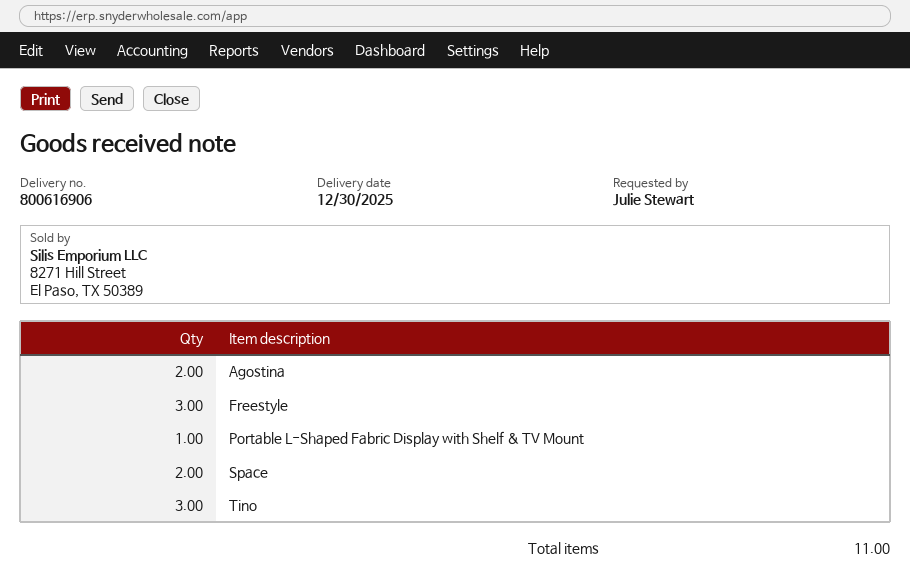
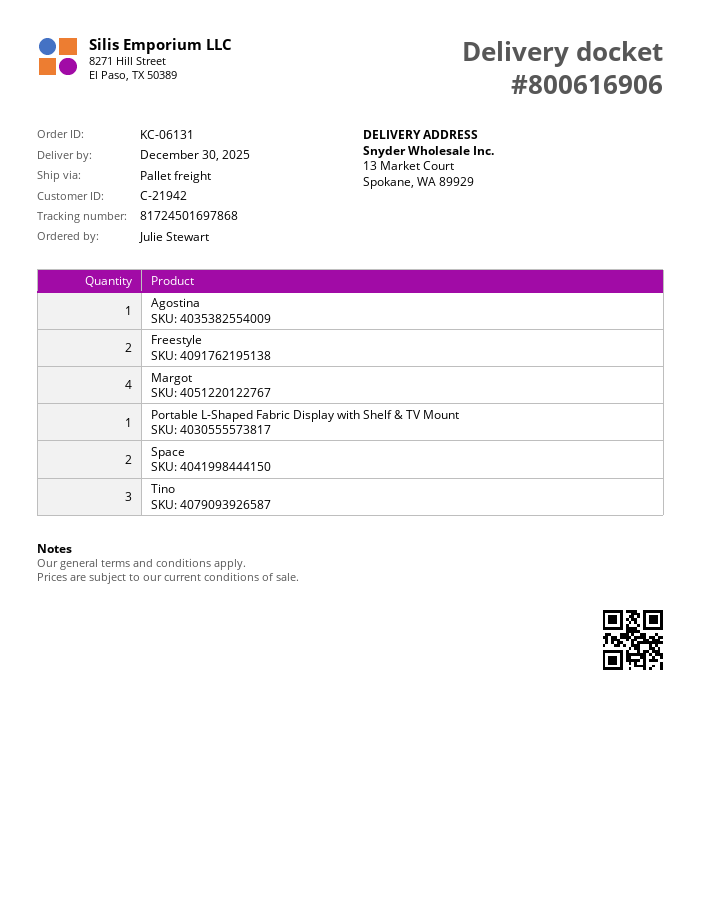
Agostina: 2 -> 1
Freestyle: 3 -> 2
Margot: none -> 4

